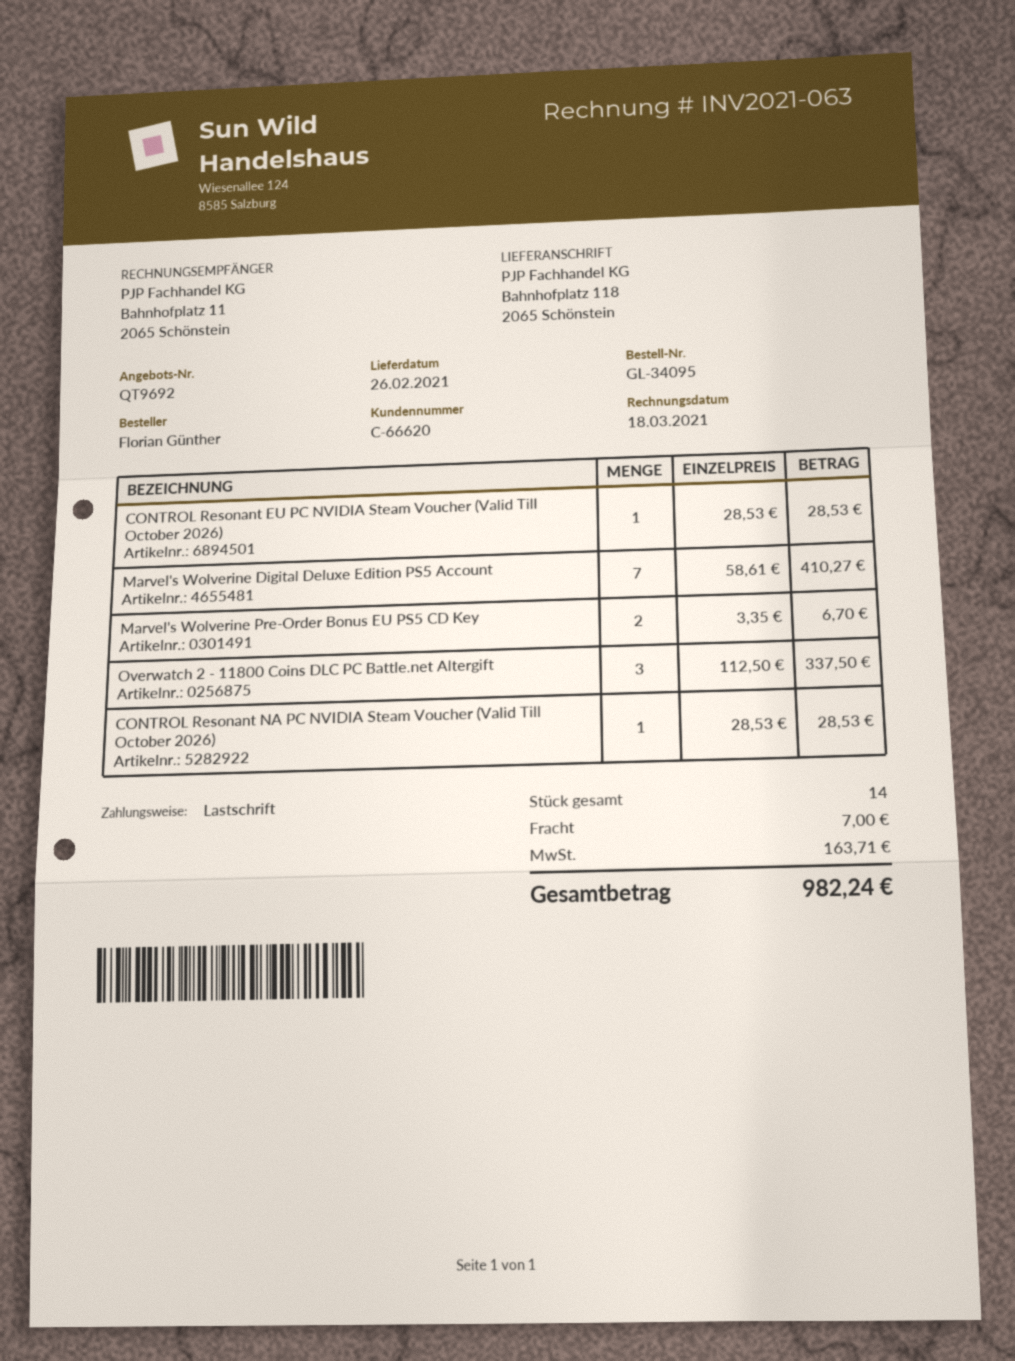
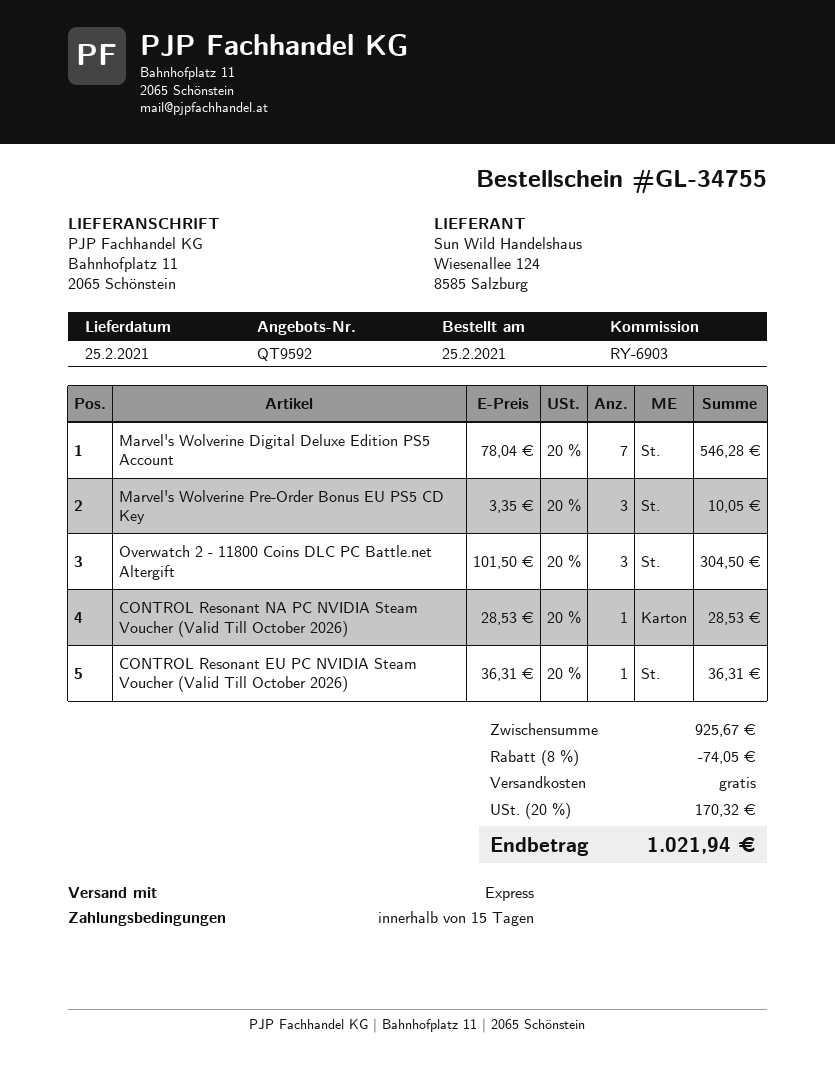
quote number: QT9692 -> QT9592
order number: GL-34095 -> GL-34755
delivery date: 2021-02-26 -> 2021-02-25
ship to: Bahnhofplatz 118, 2065 Schönstein -> Bahnhofplatz 11, 2065 Schönstein
CONTROL Resonant EU PC NVIDIA Steam Voucher (Valid Till October 2026): 1 x 28.53 = 28.53 -> 1 x 36.31 = 36.31
Marvel's Wolverine Digital Deluxe Edition PS5 Account: 7 x 58.61 = 410.27 -> 7 x 78.04 = 546.28
Marvel's Wolverine Pre-Order Bonus EU PS5 CD Key: 2 x 3.35 = 6.70 -> 3 x 3.35 = 10.05
Overwatch 2 - 11800 Coins DLC PC Battle.net Altergift: 3 x 112.50 = 337.50 -> 3 x 101.50 = 304.50
discount: none -> 8% = 74.05
shipping: 7.00 -> 0.00
tax: 163.71 -> 170.32
total: 982.24 -> 1021.94

